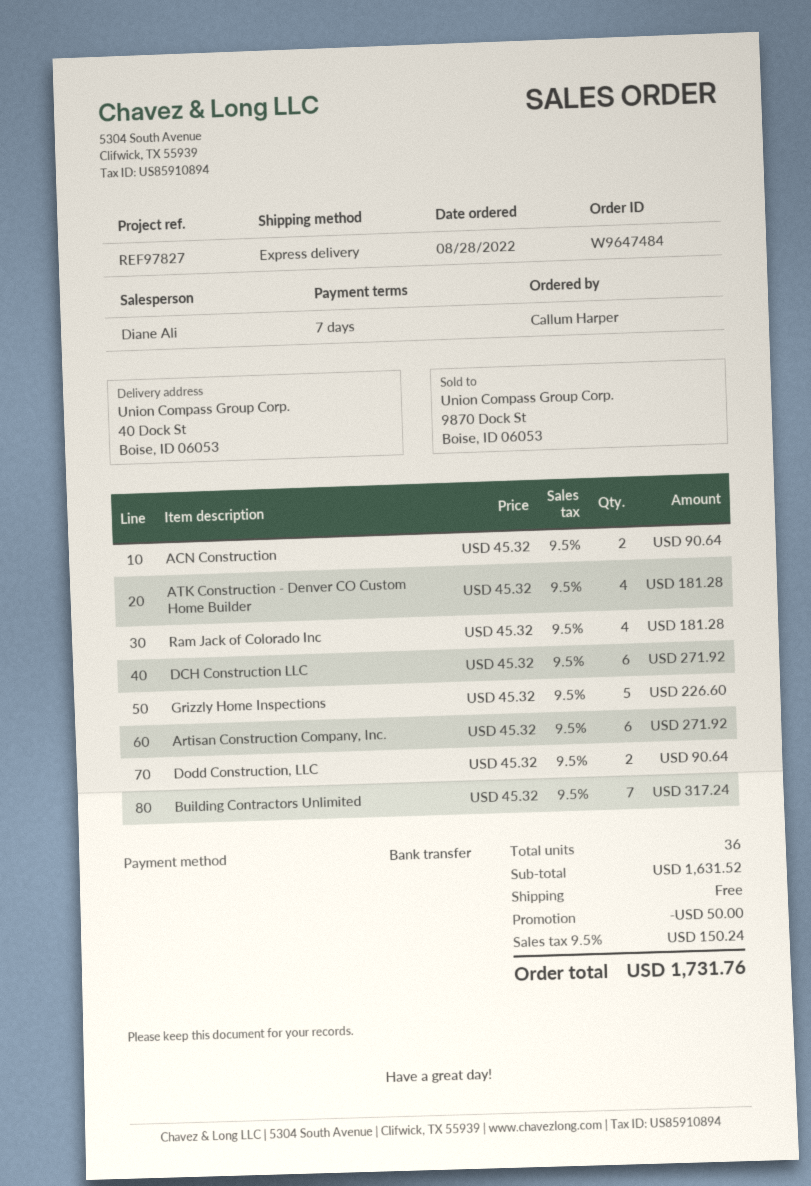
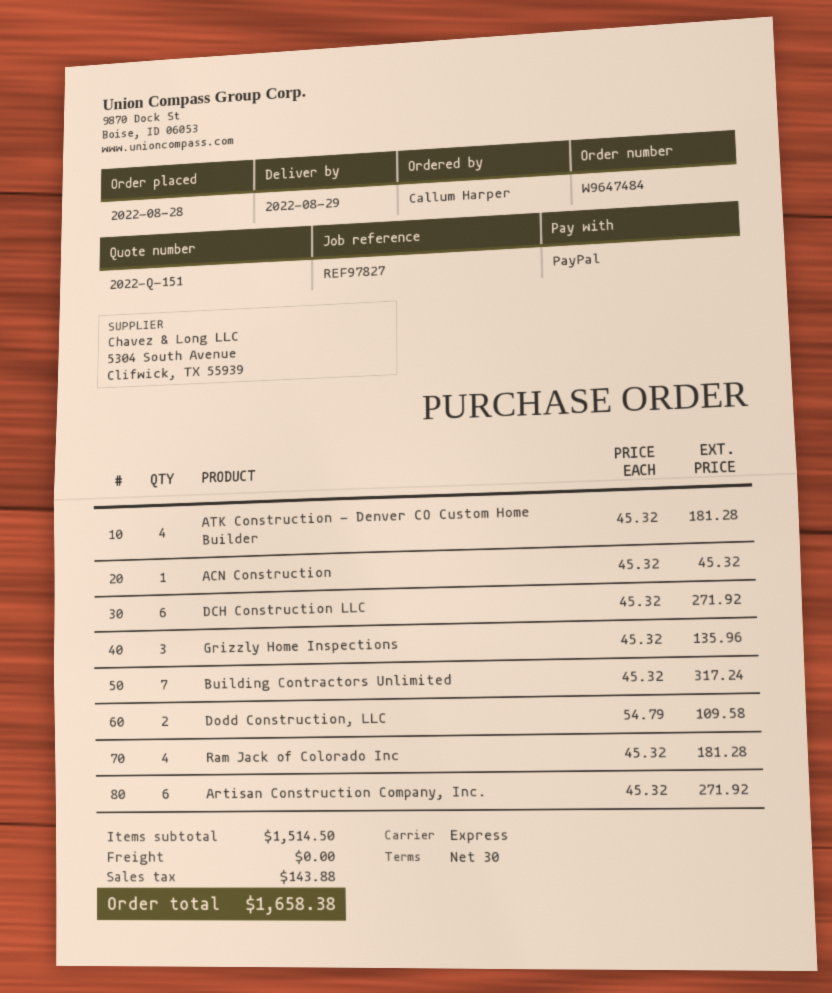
payment terms: 7 days -> 30 days
payment method: bank transfer -> PayPal
ACN Construction: 2 x 45.32 = 90.64 -> 1 x 45.32 = 45.32
Grizzly Home Inspections: 5 x 45.32 = 226.60 -> 3 x 45.32 = 135.96
Dodd Construction, LLC: 2 x 45.32 = 90.64 -> 2 x 54.79 = 109.58
subtotal: 1631.52 -> 1514.50
discount: 50.00 -> none
tax: 150.24 -> 143.88
total: 1731.76 -> 1658.38

